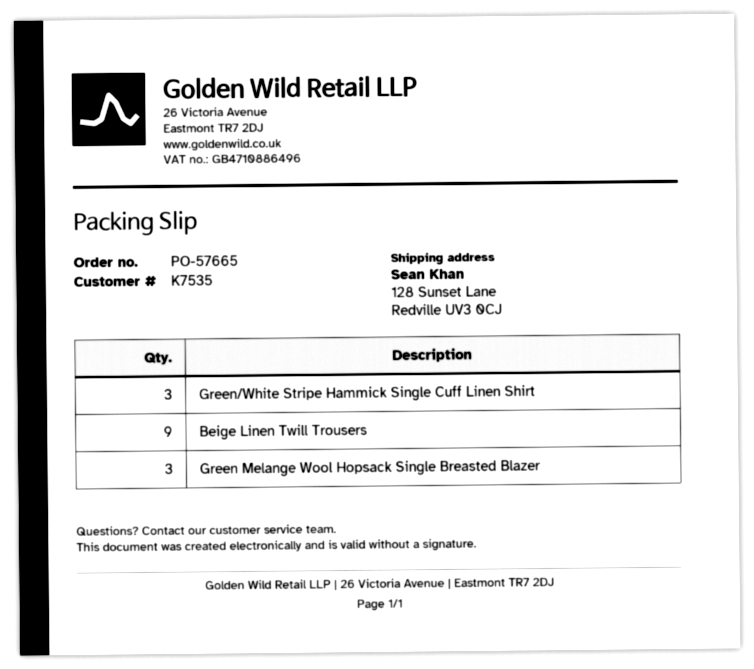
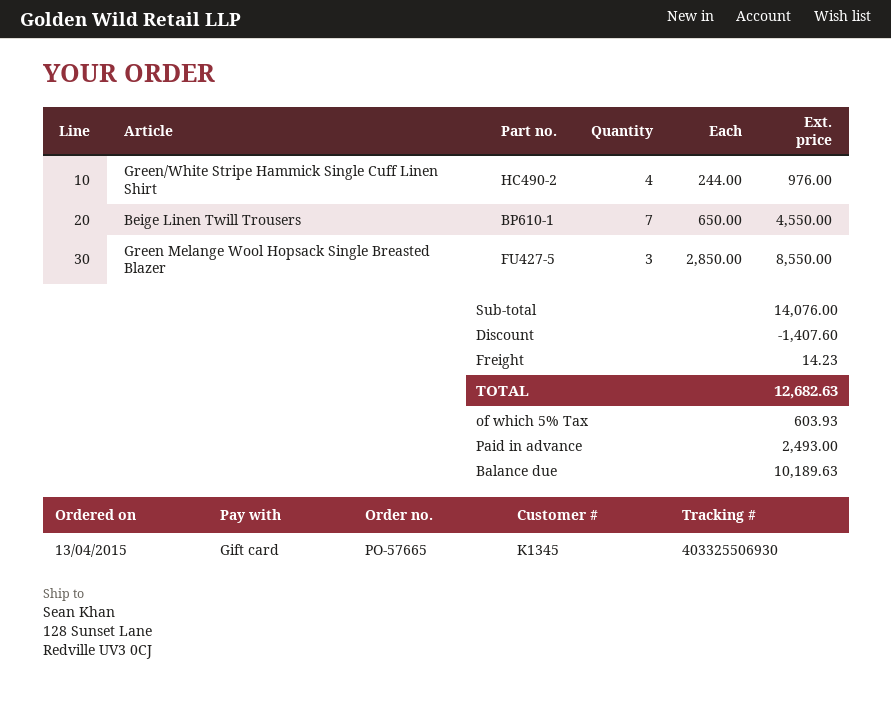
customer number: K7535 -> K1345
Green/White Stripe Hammick Single Cuff Linen Shirt: 3 -> 4
Beige Linen Twill Trousers: 9 -> 7

